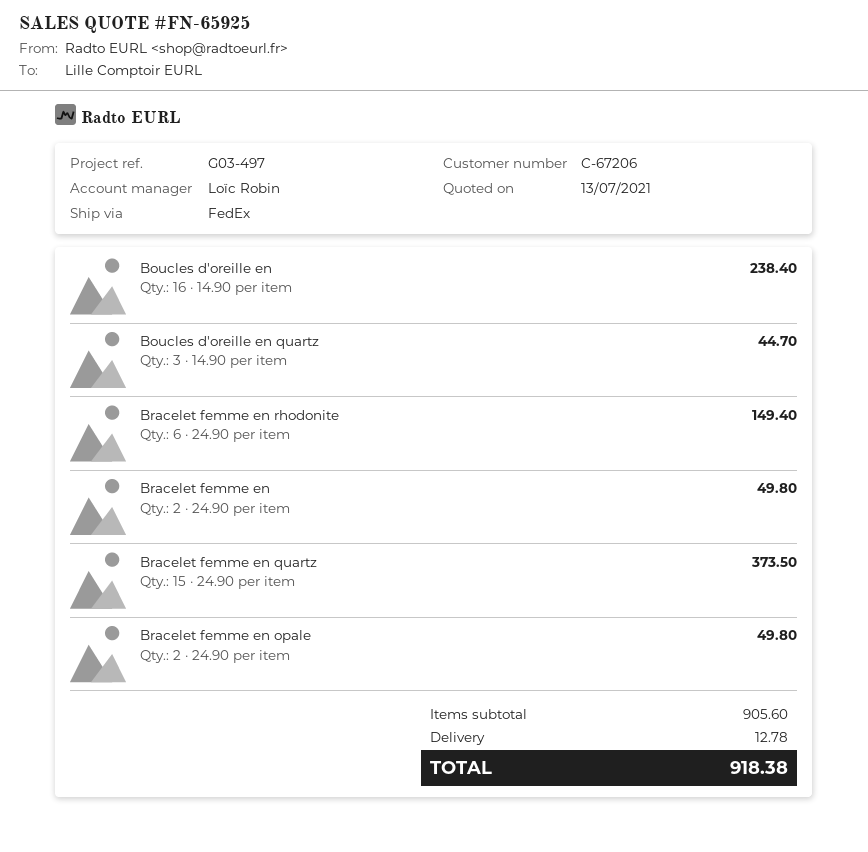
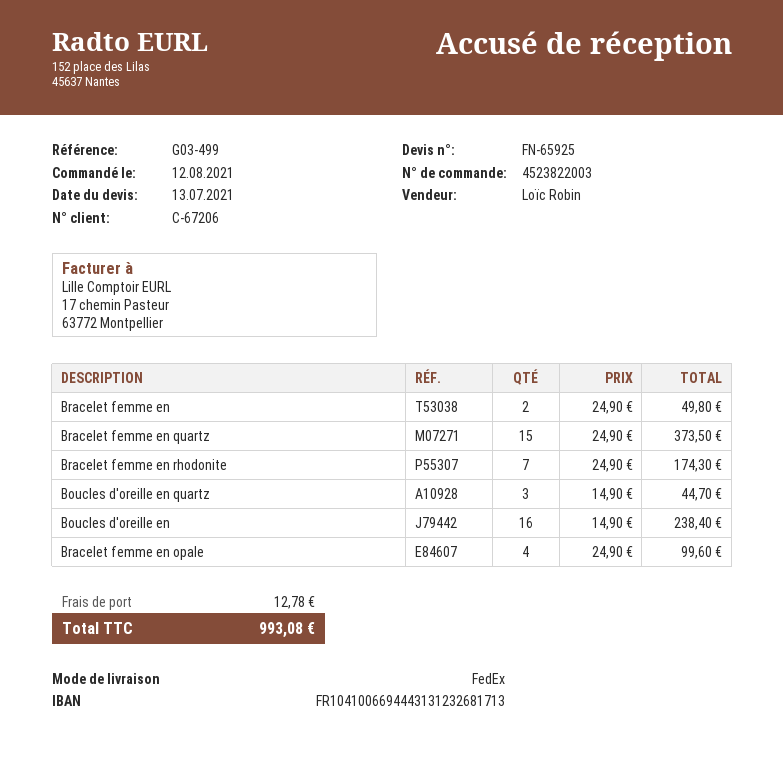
reference: G03-497 -> G03-499
Bracelet femme en rhodonite: 6 x 24.90 = 149.40 -> 7 x 24.90 = 174.30
Bracelet femme en opale: 2 x 24.90 = 49.80 -> 4 x 24.90 = 99.60
total: 918.38 -> 993.08

